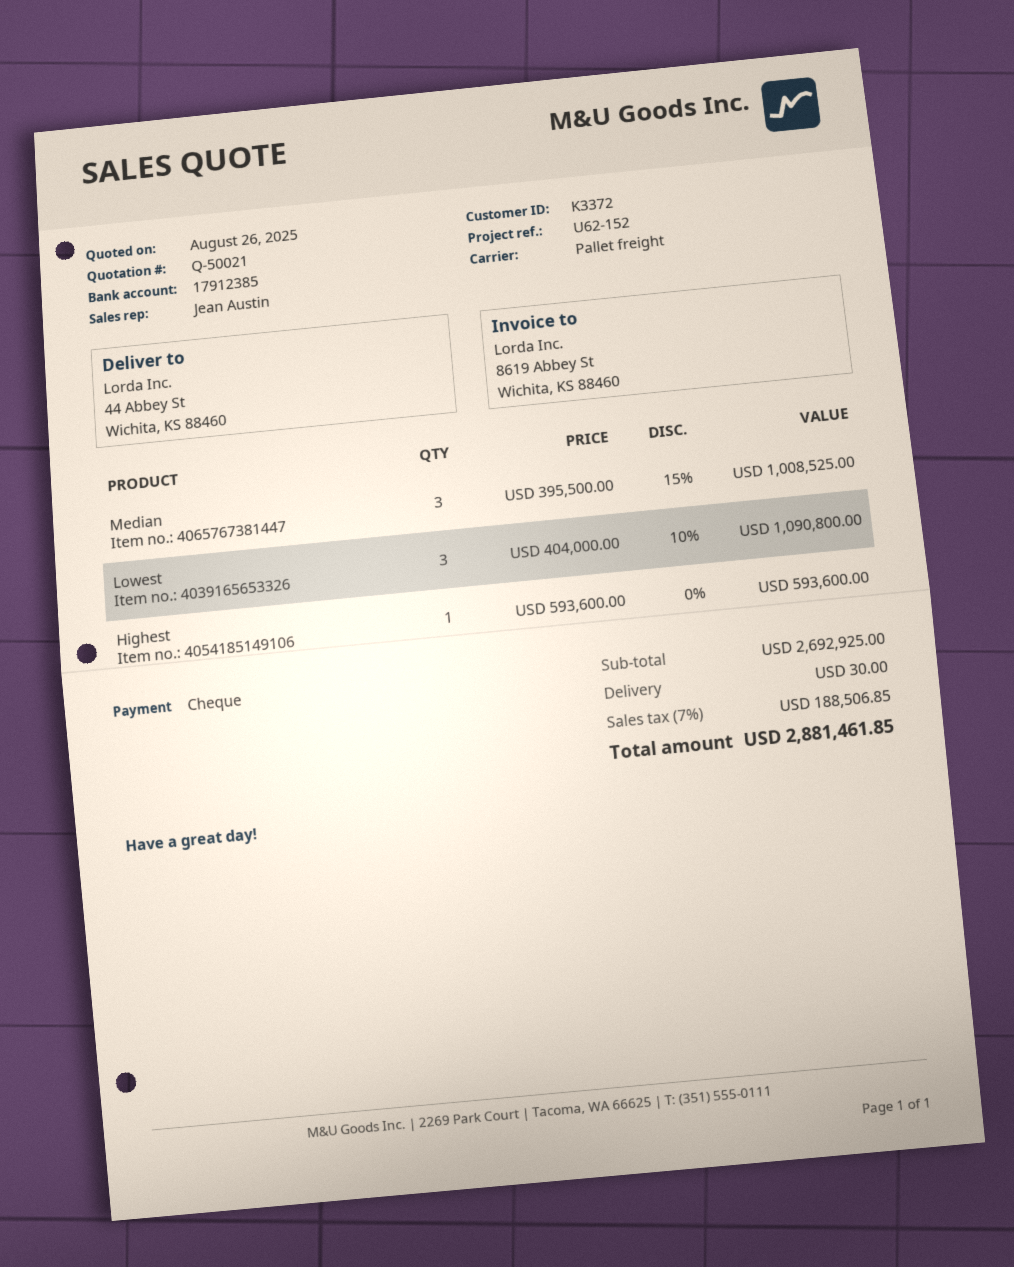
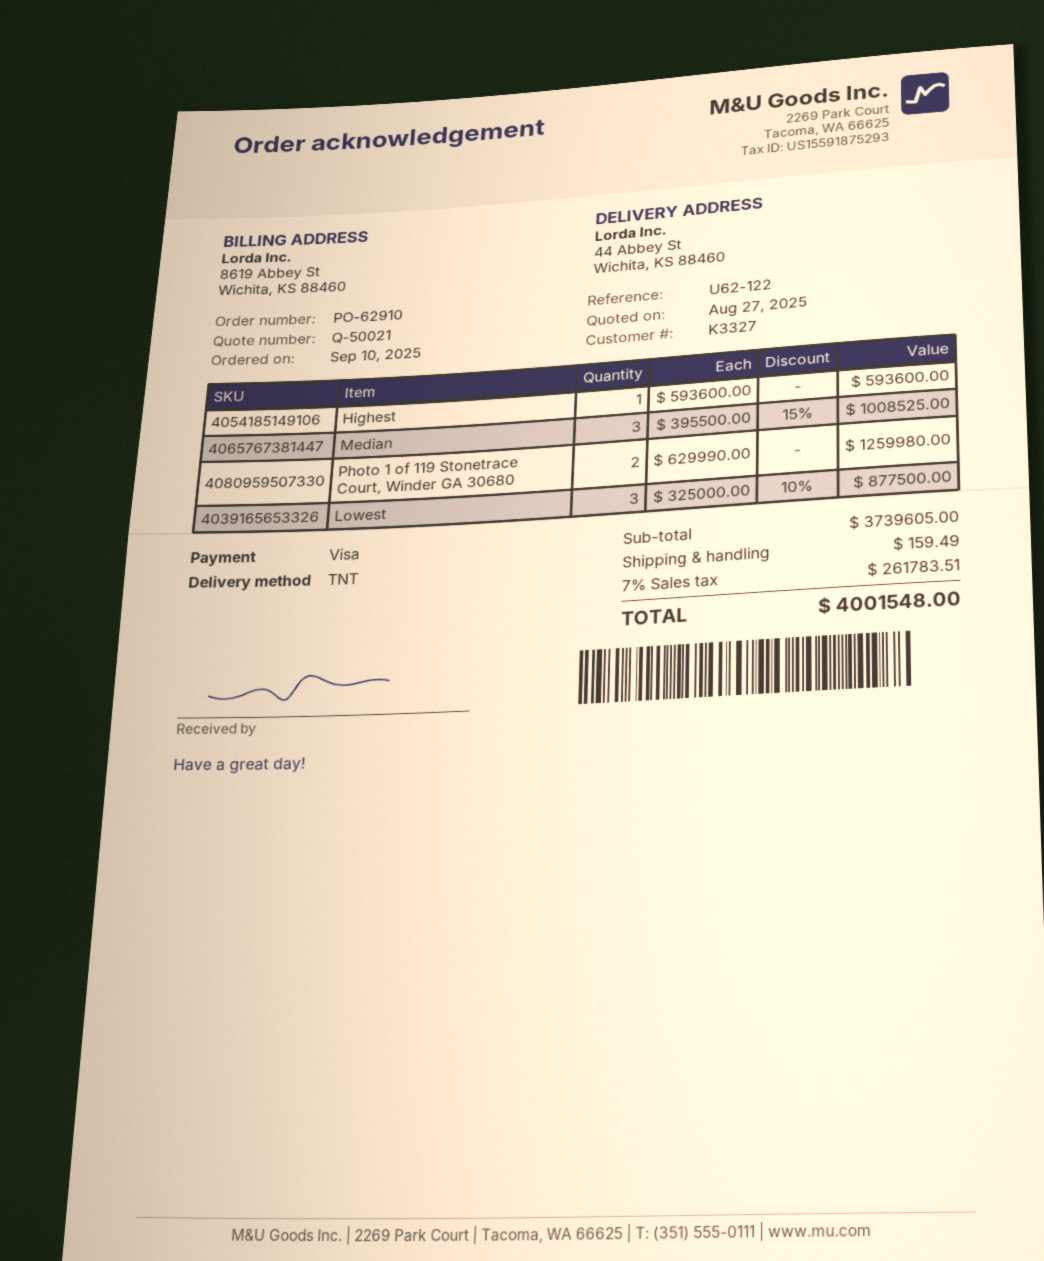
quote date: 2025-08-26 -> 2025-08-27
customer number: K3372 -> K3327
reference: U62-152 -> U62-122
payment method: cheque -> Visa
shipping method: pallet freight -> TNT
Lowest: 3 x 404000.00 - 10% = 1090800.00 -> 3 x 325000.00 - 10% = 877500.00
Photo 1 of 119 Stonetrace Court, Winder GA 30680: none -> 2 x 629990.00 = 1259980.00
subtotal: 2692925.00 -> 3739605.00
shipping: 30.00 -> 159.49
tax: 7% = 188506.85 -> 7% = 261783.51
total: 2881461.85 -> 4001548.00

